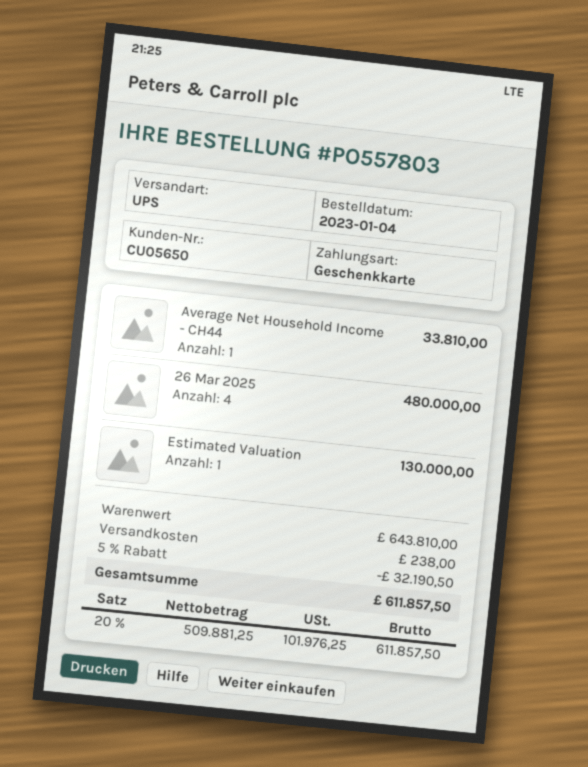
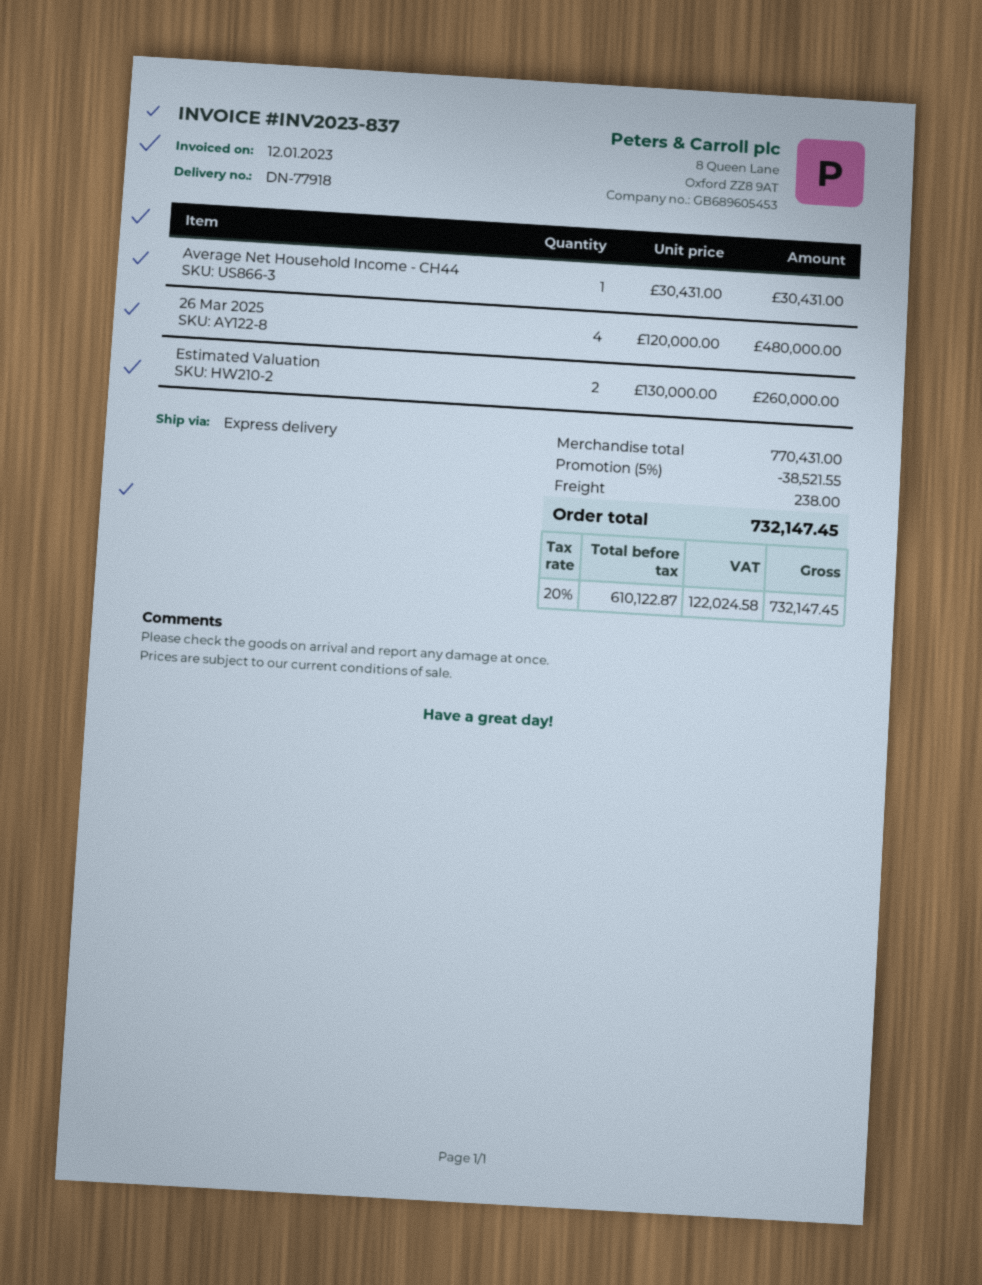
shipping method: UPS -> express
Average Net Household Income - CH44: 1 for 33810.00 -> 1 for 30431.00
Estimated Valuation: 1 for 130000.00 -> 2 for 260000.00
subtotal: 643810.00 -> 770431.00
discount: 5% = 32190.50 -> 5% = 38521.55
net: 509881.25 -> 610122.87
tax: 20% = 101976.25 -> 20% = 122024.58
total: 611857.50 -> 732147.45

